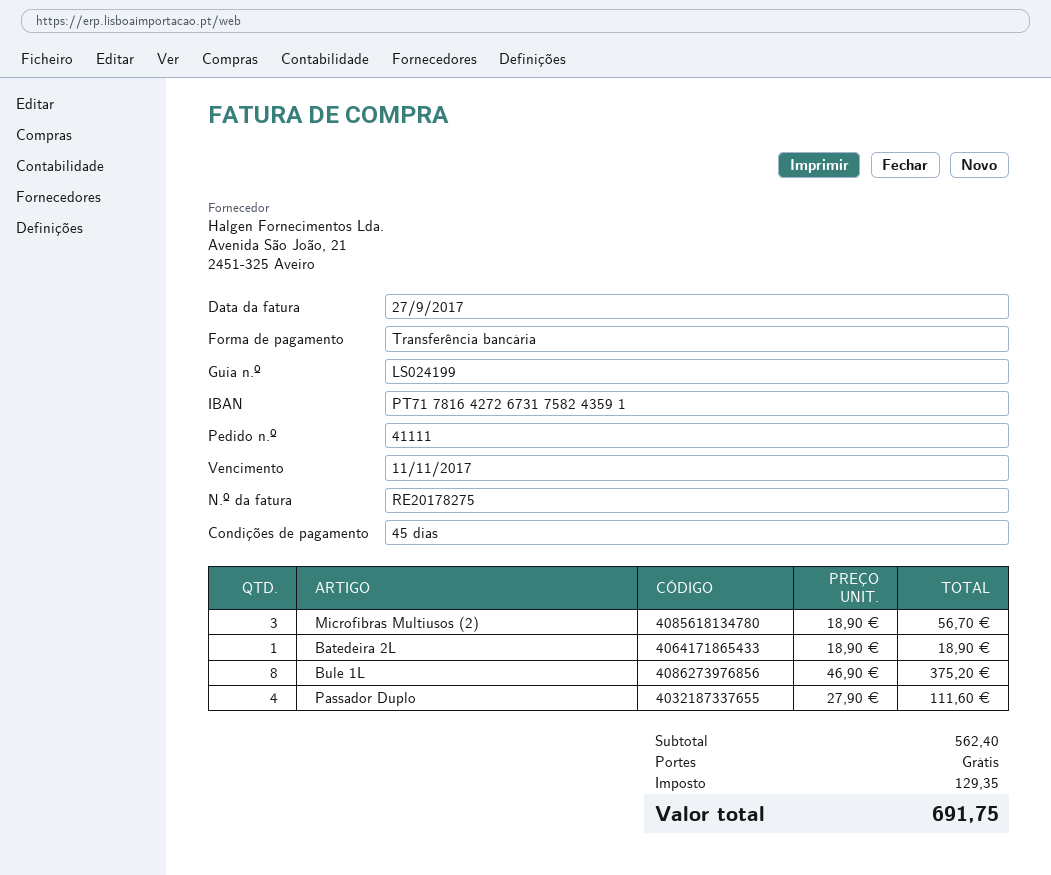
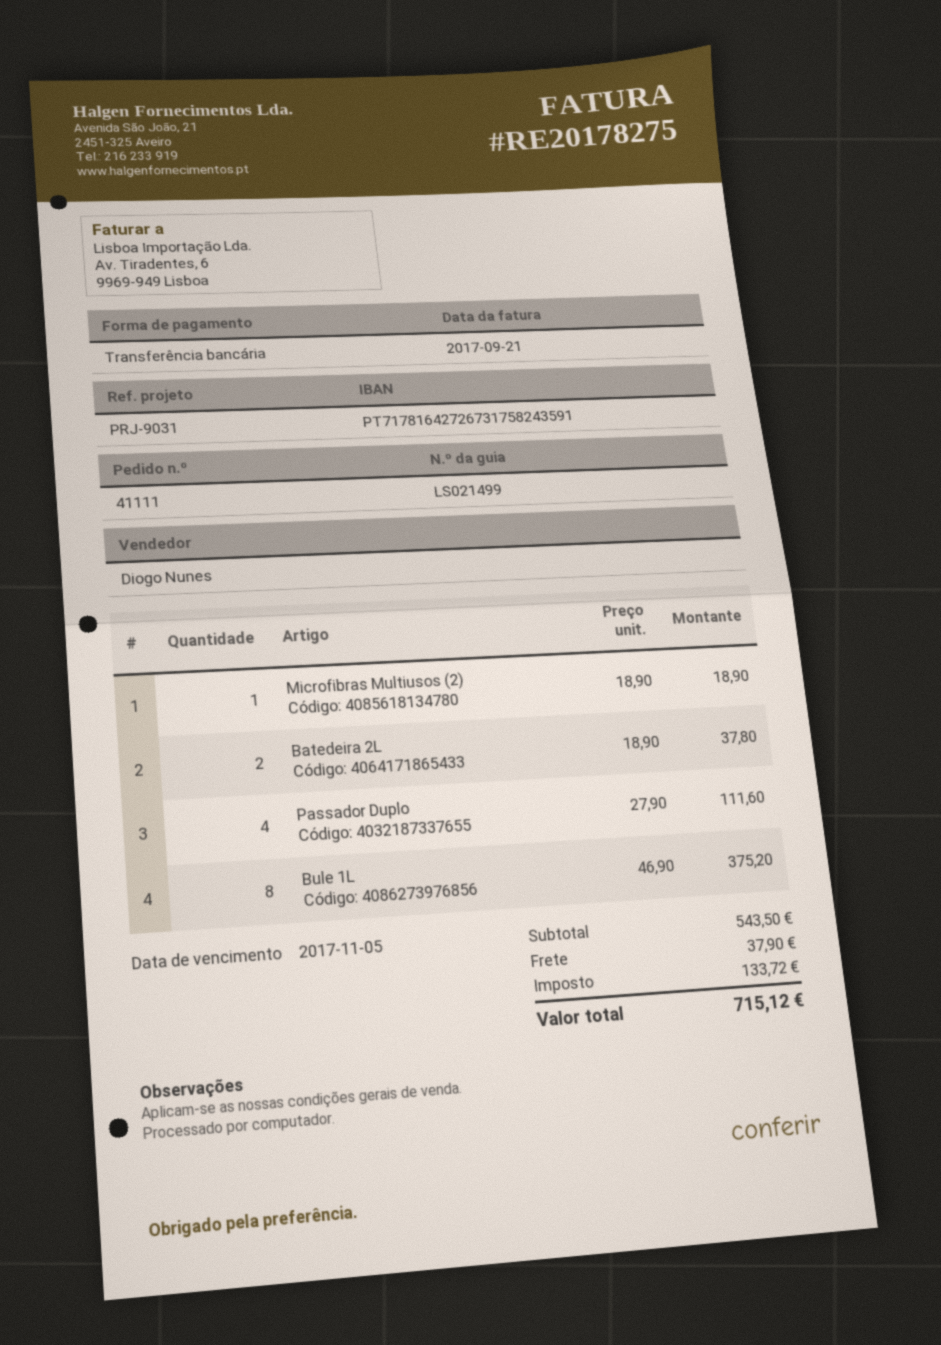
delivery note number: LS024199 -> LS021499
invoice date: 2017-09-27 -> 2017-09-21
due date: 2017-11-11 -> 2017-11-05
Microfibras Multiusos (2): 3 x 18.90 = 56.70 -> 1 x 18.90 = 18.90
Batedeira 2L: 1 x 18.90 = 18.90 -> 2 x 18.90 = 37.80
subtotal: 562.40 -> 543.50
shipping: 0.00 -> 37.90
tax: 129.35 -> 133.72
total: 691.75 -> 715.12

